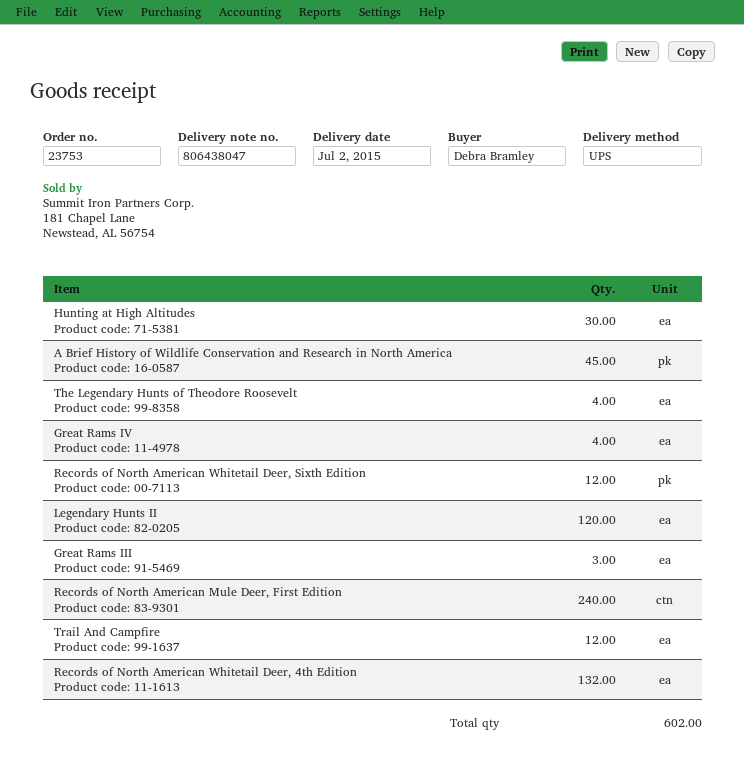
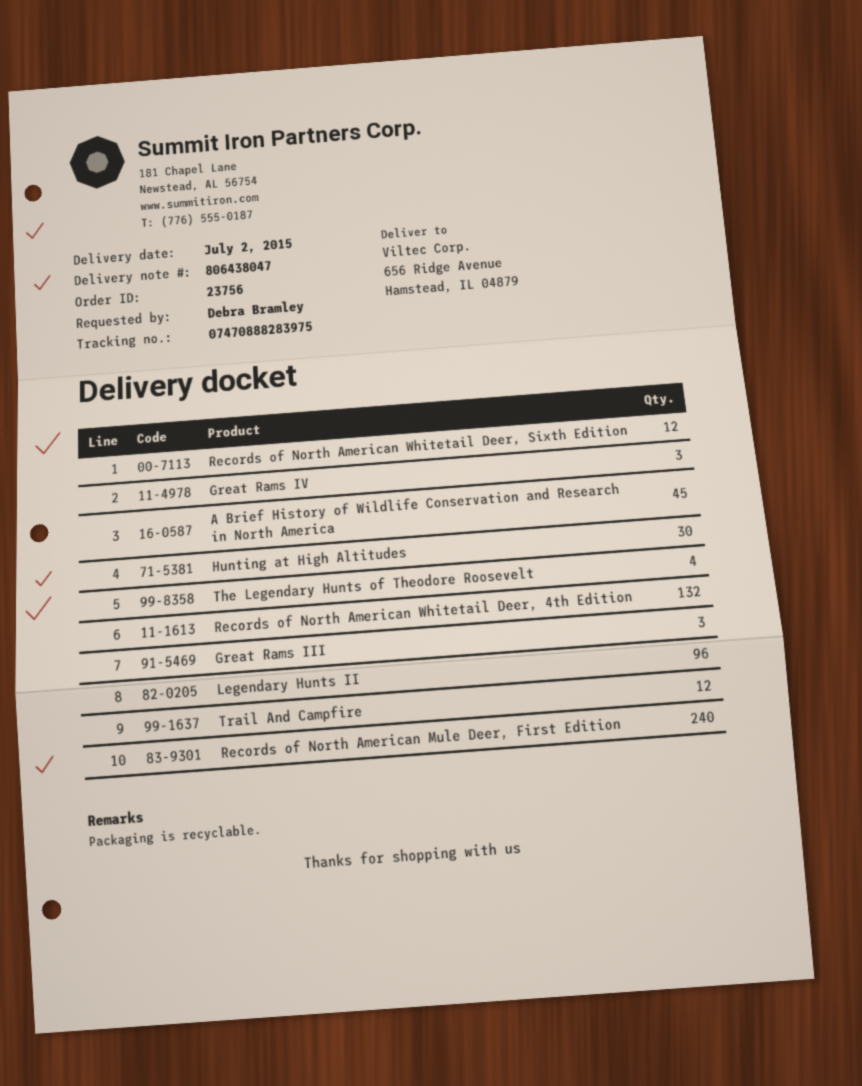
order number: 23753 -> 23756
Great Rams IV: 4 -> 3
Legendary Hunts II: 120 -> 96

